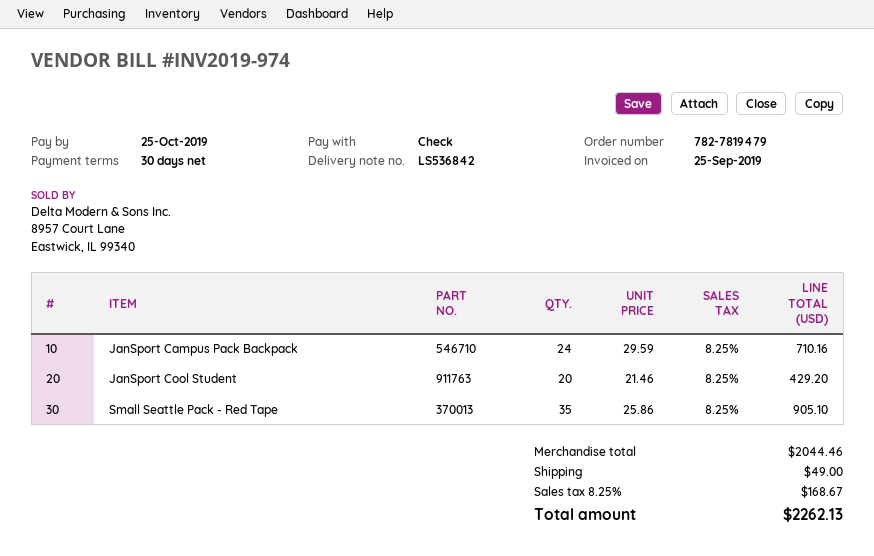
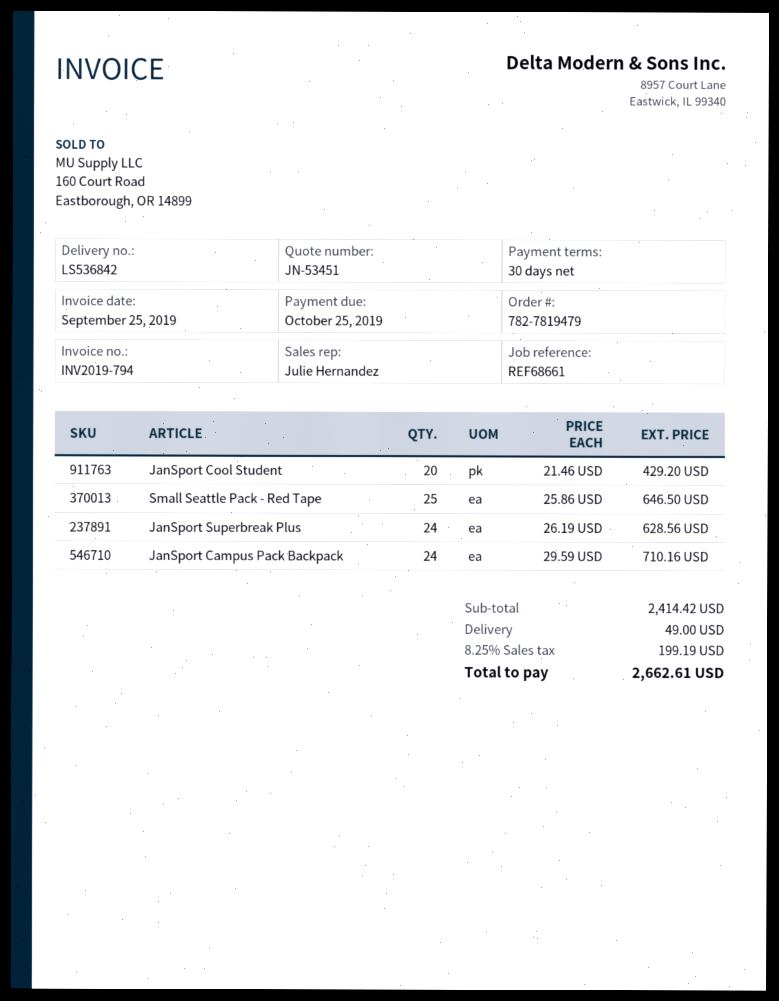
invoice number: INV2019-974 -> INV2019-794
Small Seattle Pack - Red Tape: 35 x 25.86 = 905.10 -> 25 x 25.86 = 646.50
JanSport Superbreak Plus: none -> 24 x 26.19 = 628.56
subtotal: 2044.46 -> 2414.42
tax: 8.25% = 168.67 -> 8.25% = 199.19
total: 2262.13 -> 2662.61

